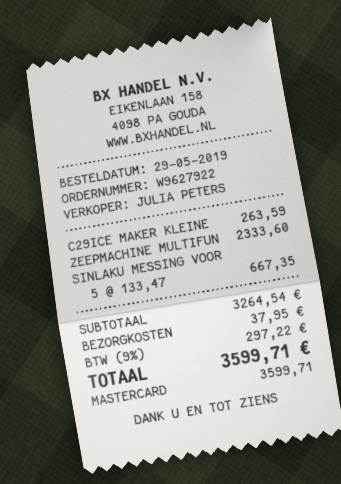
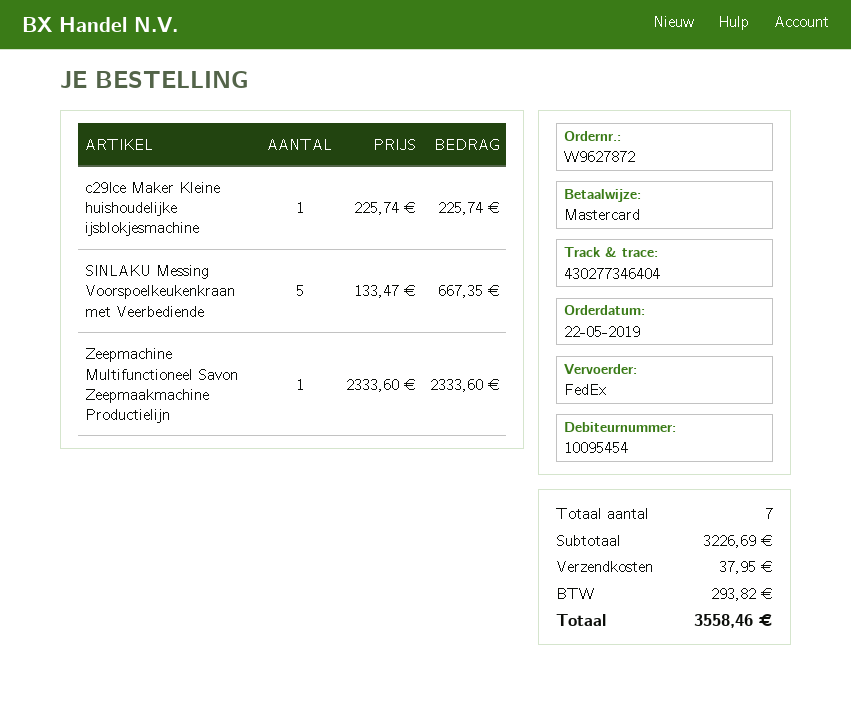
order number: W9627922 -> W9627872
order date: 2019-05-29 -> 2019-05-22
C29ICE MAKER KLEINE: 1 x 263.59 = 263.59 -> 1 x 225.74 = 225.74
subtotal: 3264.54 -> 3226.69
tax: 297.22 -> 293.82
total: 3599.71 -> 3558.46

